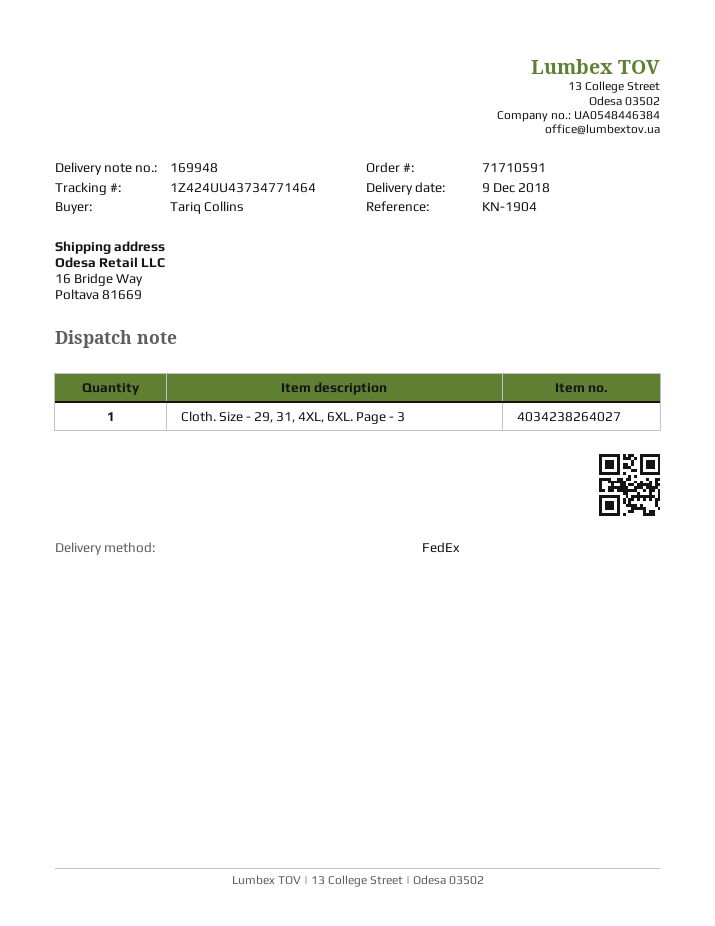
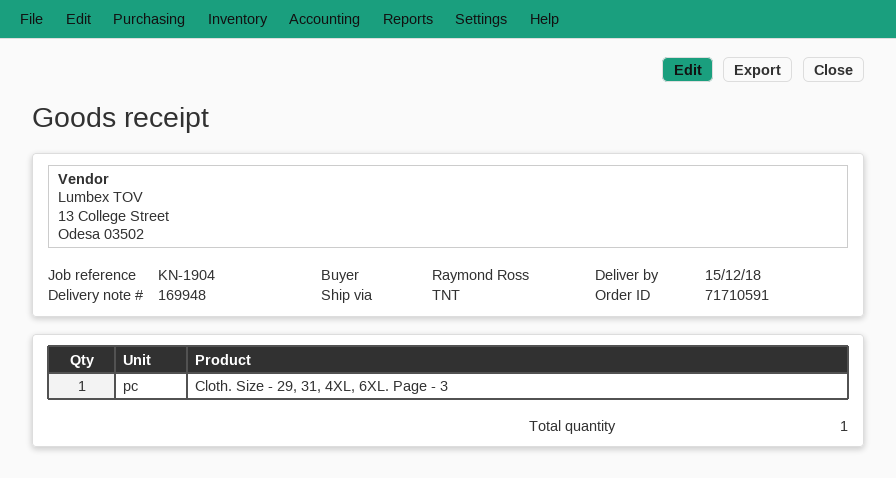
delivery date: 2018-12-09 -> 2018-12-15
ordered by: Tariq Collins -> Raymond Ross
shipping method: FedEx -> TNT

